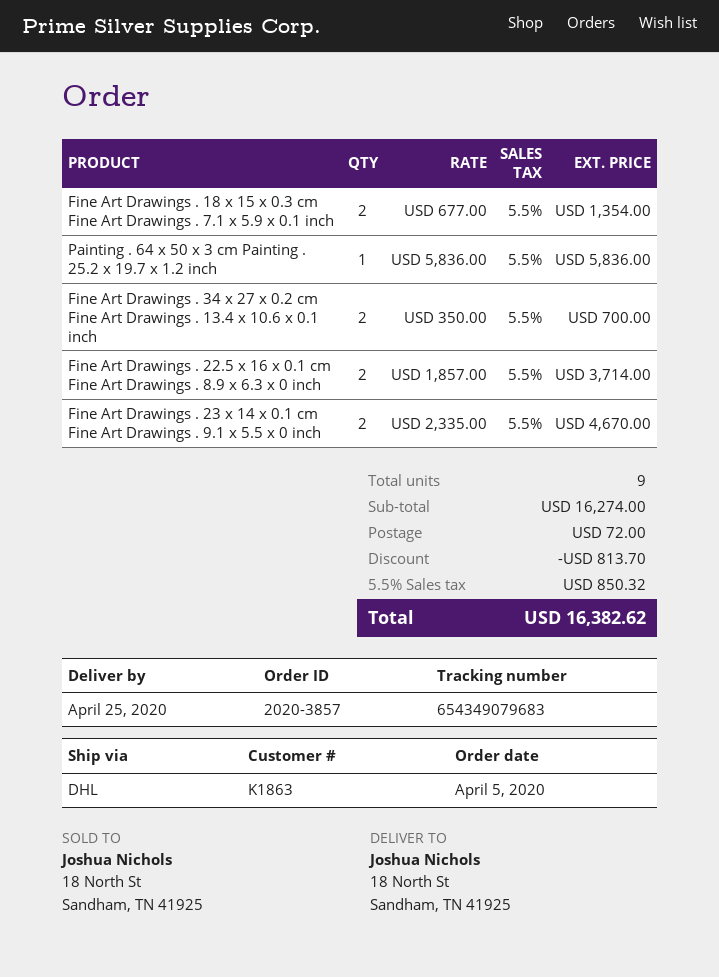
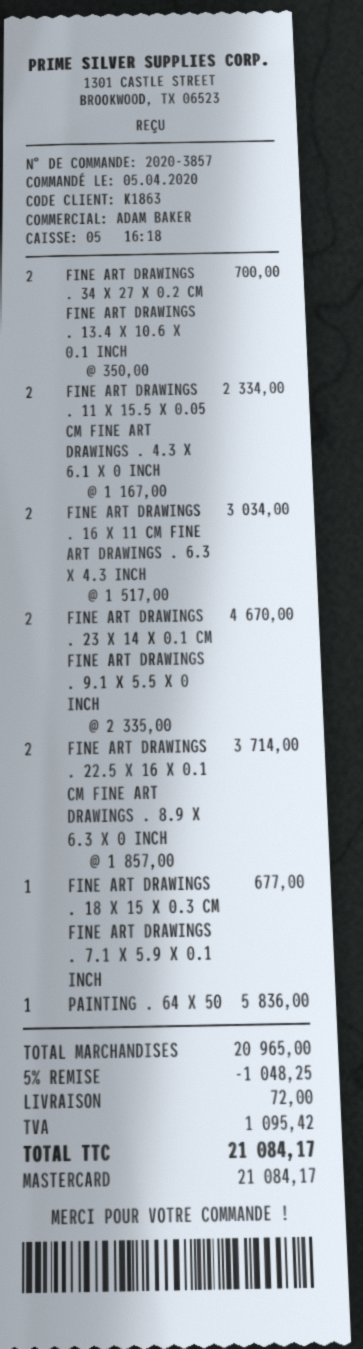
Fine Art Drawings . 18 x 15 x 0.3 cm Fine Art Drawings . 7.1 x 5.9 x 0.1 inch: 2 x 677.00 = 1354.00 -> 1 x 677.00 = 677.00
FINE ART DRAWINGS . 11 X 15.5 X 0.05 CM FINE ART DRAWINGS . 4.3 X 6.1 X 0 INCH: none -> 2 x 1167.00 = 2334.00
FINE ART DRAWINGS . 16 X 11 CM FINE ART DRAWINGS . 6.3 X 4.3 INCH: none -> 2 x 1517.00 = 3034.00
subtotal: 16274.00 -> 20965.00
discount: 813.70 -> 1048.25
tax: 850.32 -> 1095.42
total: 16382.62 -> 21084.17

